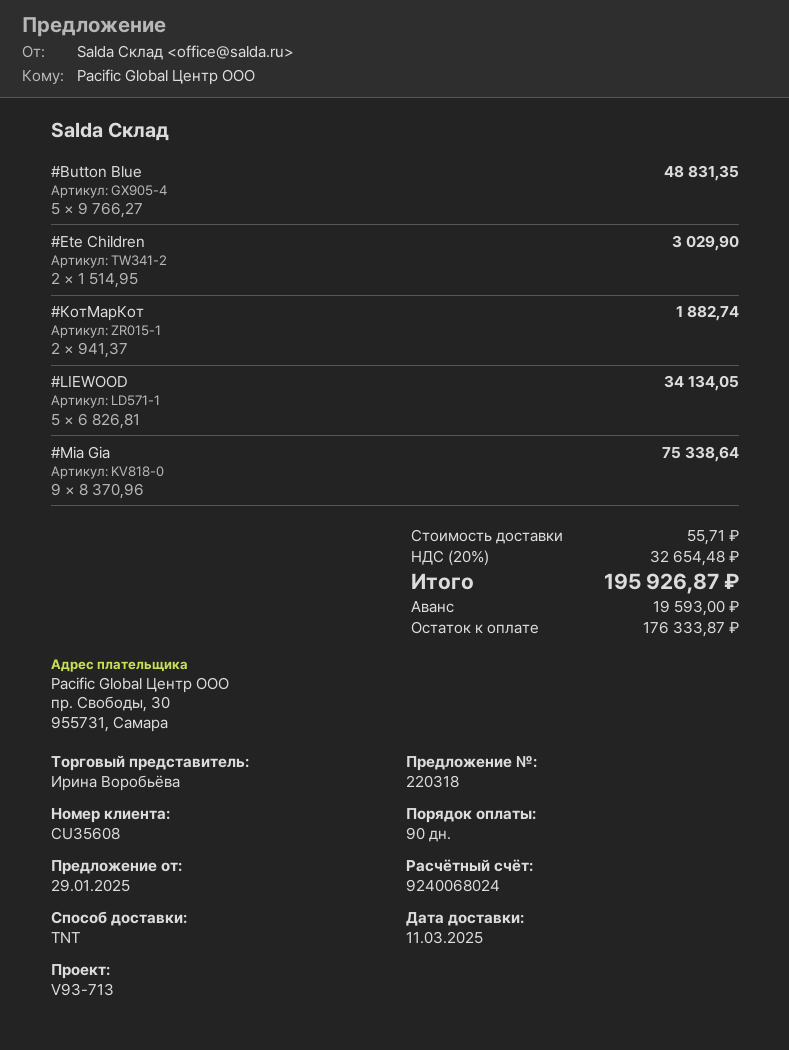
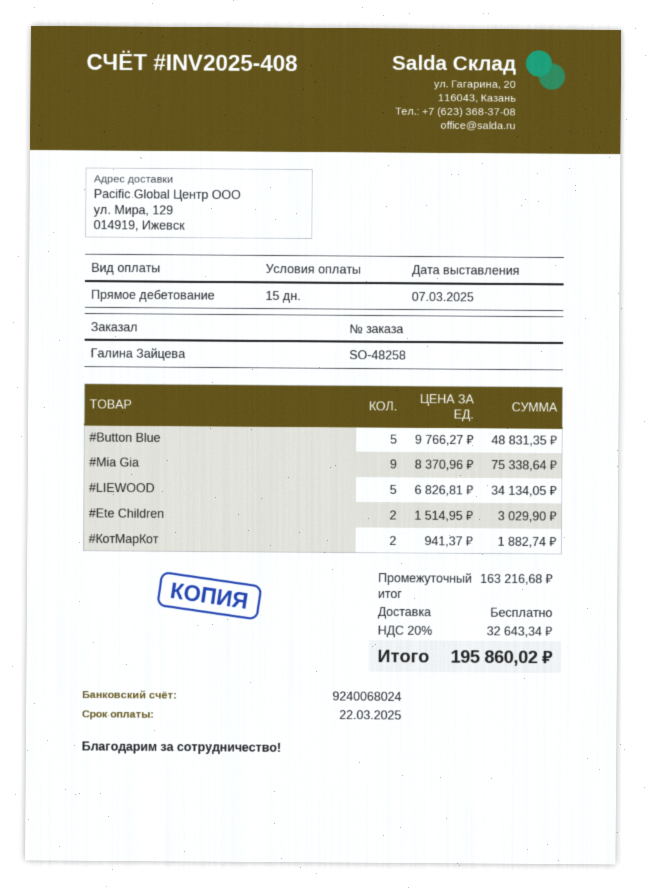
payment terms: 90 days -> 15 days
shipping: 55.71 -> 0.00
tax: 20% = 32654.48 -> 20% = 32643.34
total: 195926.87 -> 195860.02

